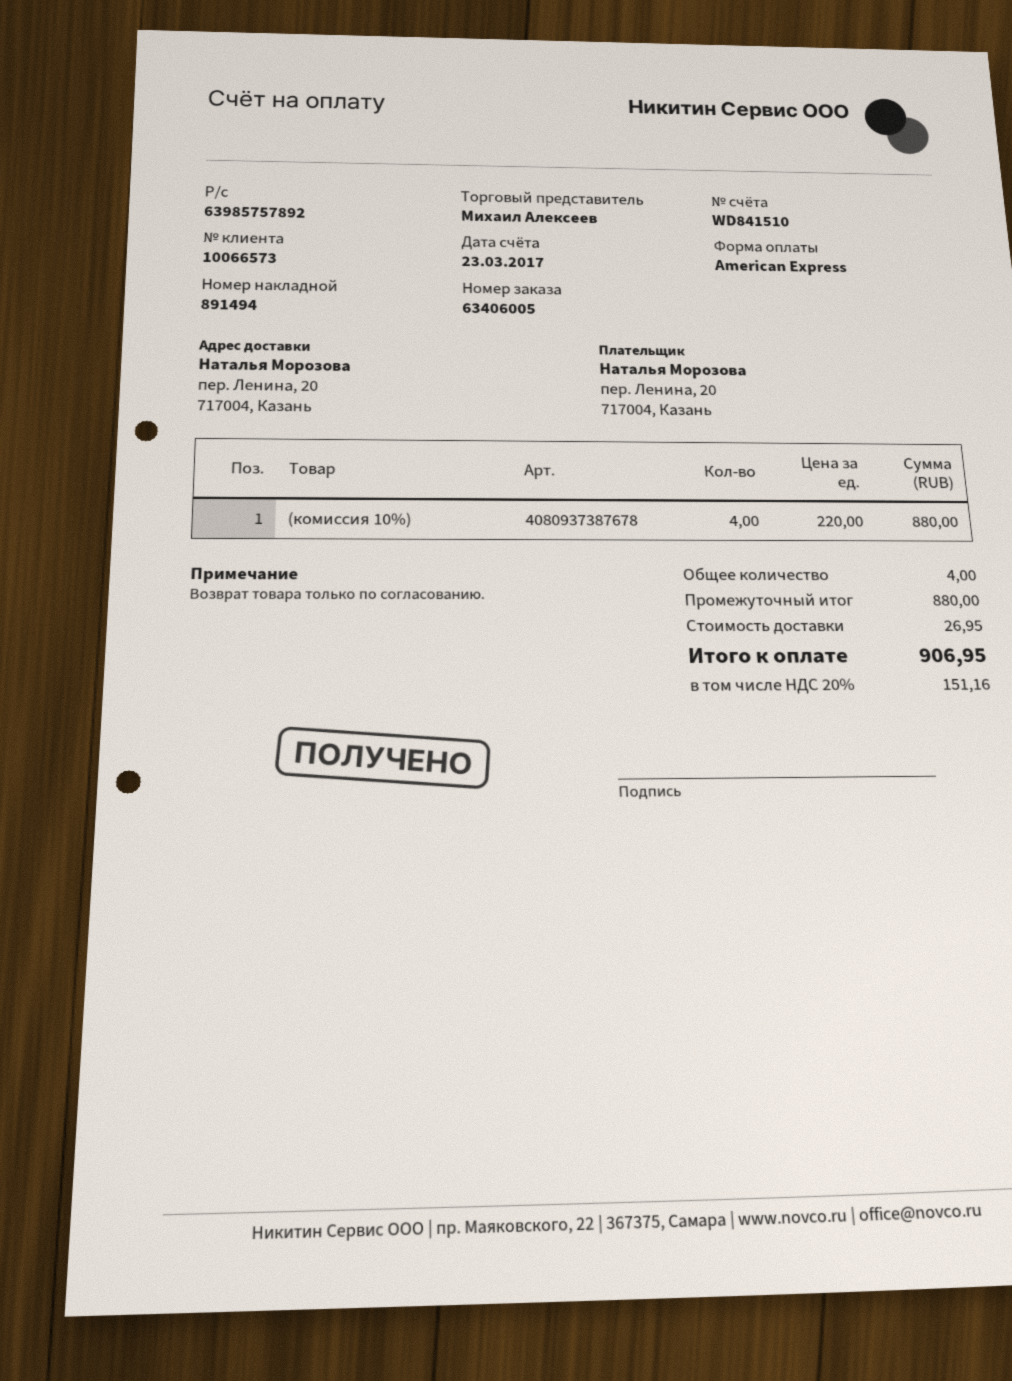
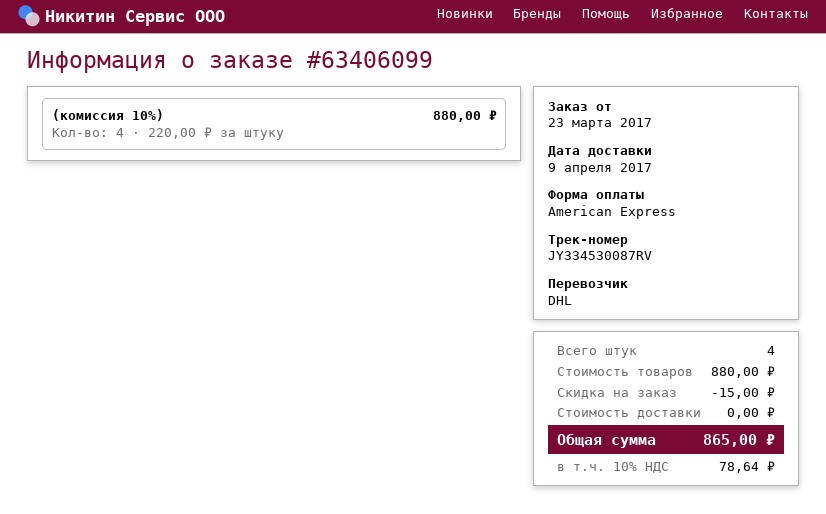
order number: 63406005 -> 63406099
discount: none -> 15.00
shipping: 26.95 -> 0.00
tax: 20% = 151.16 -> 10% = 78.64
total: 906.95 -> 865.00

